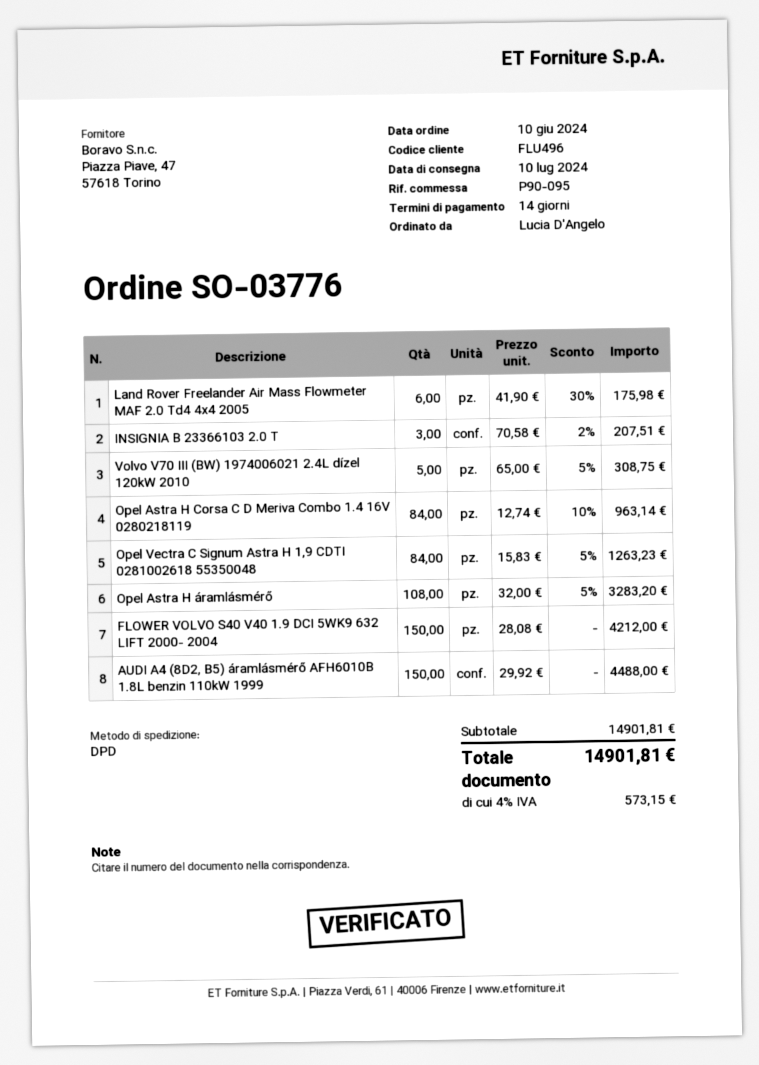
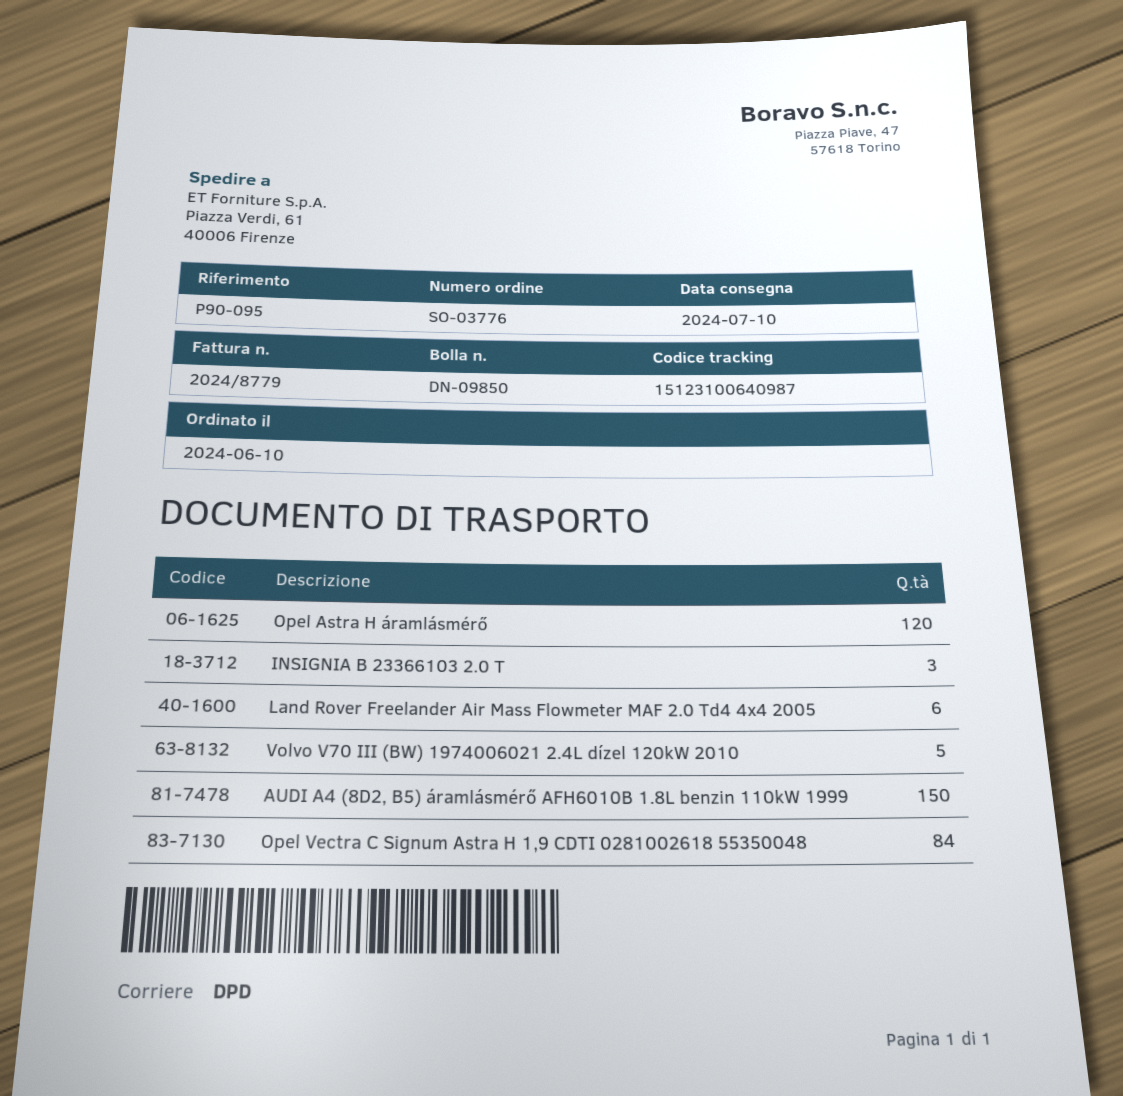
Opel Astra H Corsa C D Meriva Combo 1.4 16V 0280218119: 84 -> none
Opel Astra H áramlásmérő: 108 -> 120
FLOWER VOLVO S40 V40 1.9 DCI 5WK9 632 LIFT 2000- 2004: 150 -> none

